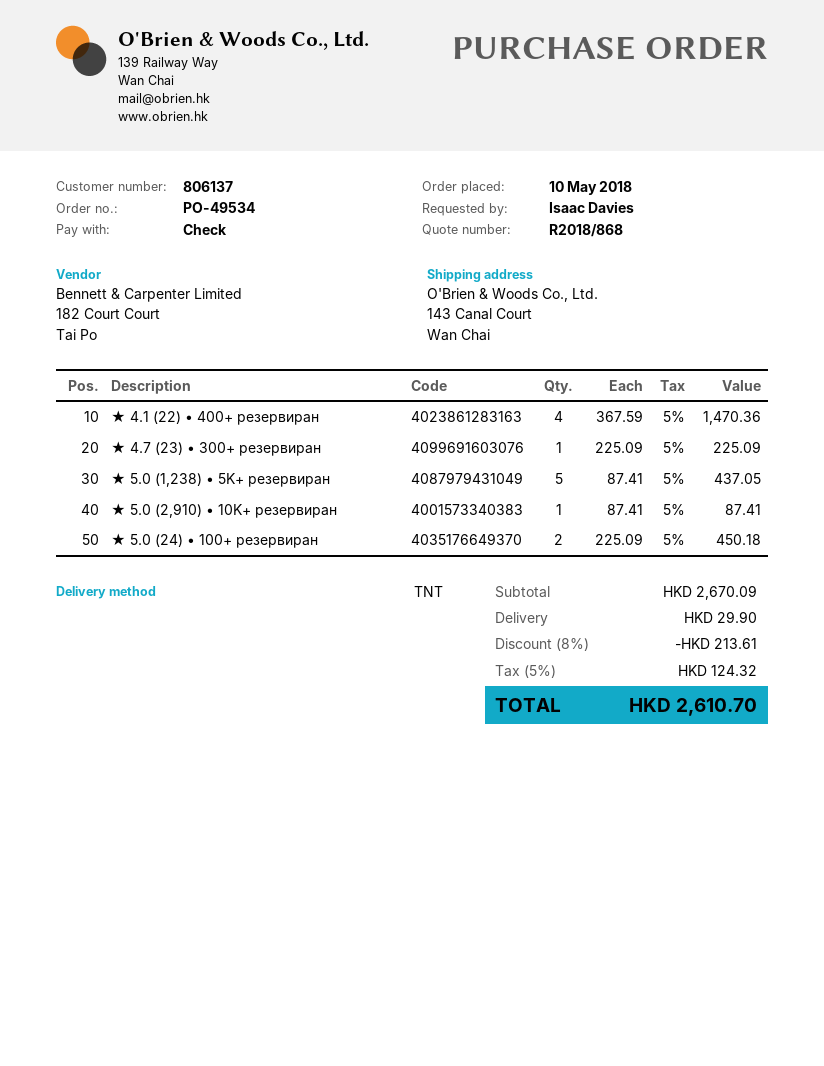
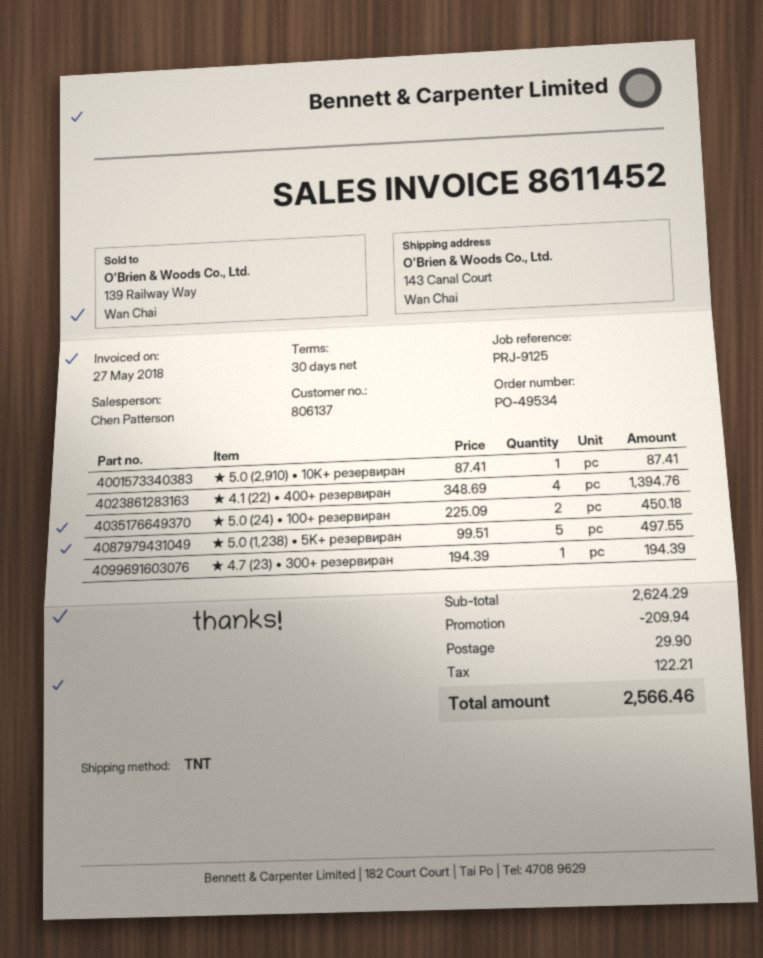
★ 4.1 (22) • 400+ резервиран: 4 x 367.59 = 1470.36 -> 4 x 348.69 = 1394.76
★ 4.7 (23) • 300+ резервиран: 1 x 225.09 = 225.09 -> 1 x 194.39 = 194.39
★ 5.0 (1,238) • 5K+ резервиран: 5 x 87.41 = 437.05 -> 5 x 99.51 = 497.55
subtotal: 2670.09 -> 2624.29
discount: 213.61 -> 209.94
tax: 124.32 -> 122.21
total: 2610.70 -> 2566.46

